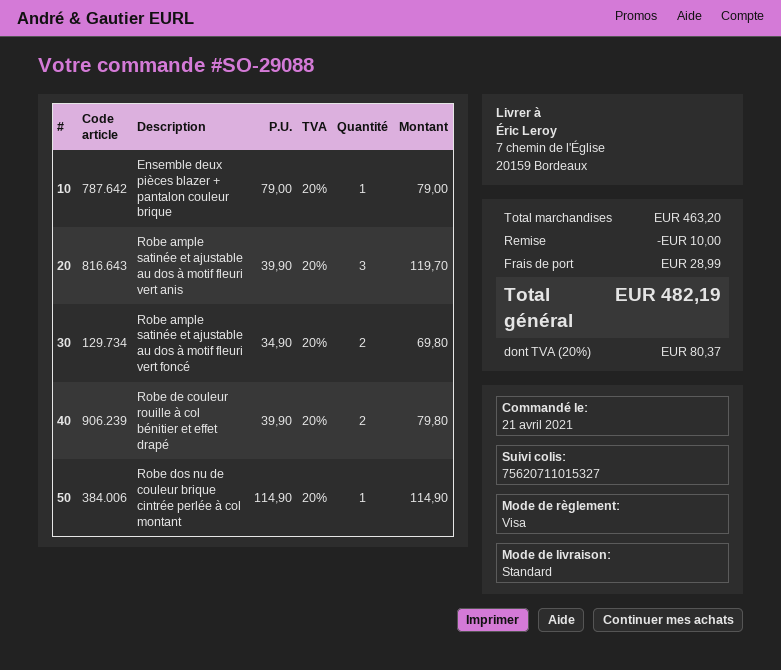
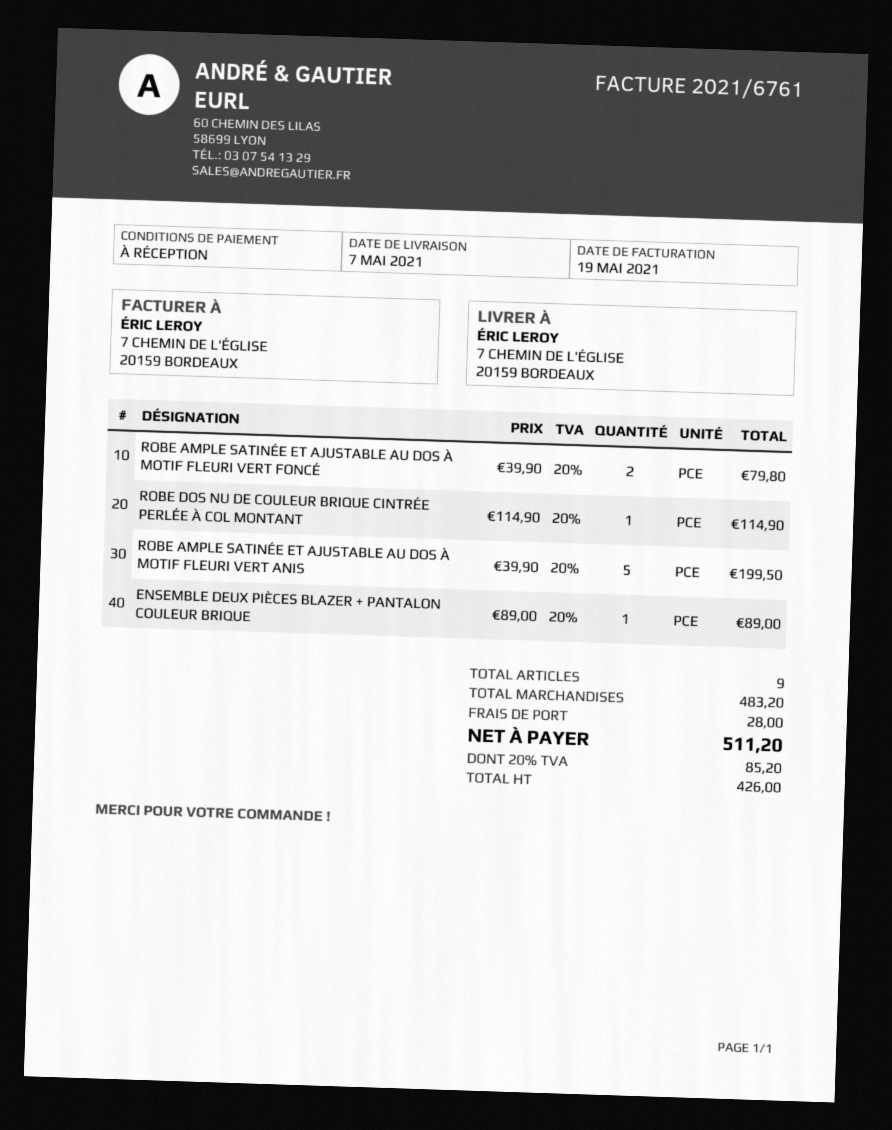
Ensemble deux pièces blazer + pantalon couleur brique: 1 x 79.00 = 79.00 -> 1 x 89.00 = 89.00
Robe ample satinée et ajustable au dos à motif fleuri vert anis: 3 x 39.90 = 119.70 -> 5 x 39.90 = 199.50
Robe ample satinée et ajustable au dos à motif fleuri vert foncé: 2 x 34.90 = 69.80 -> 2 x 39.90 = 79.80
Robe de couleur rouille à col bénitier et effet drapé: 2 x 39.90 = 79.80 -> none
subtotal: 463.20 -> 483.20
discount: 10.00 -> none
shipping: 28.99 -> 28.00
tax: 20% = 80.37 -> 20% = 85.20
total: 482.19 -> 511.20

